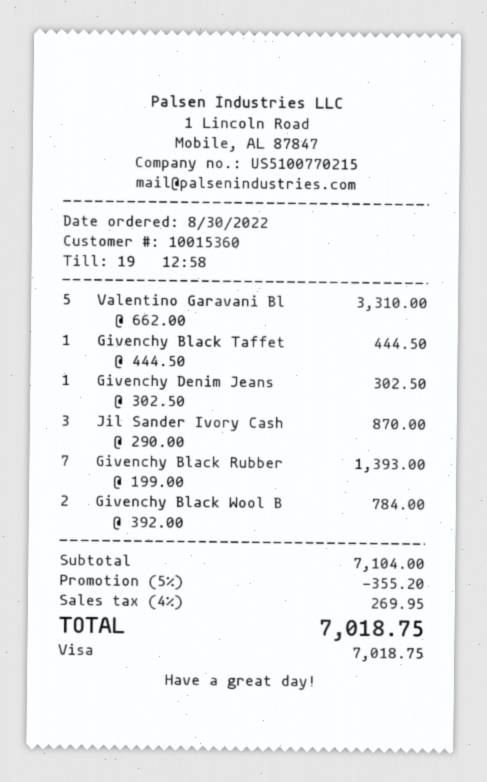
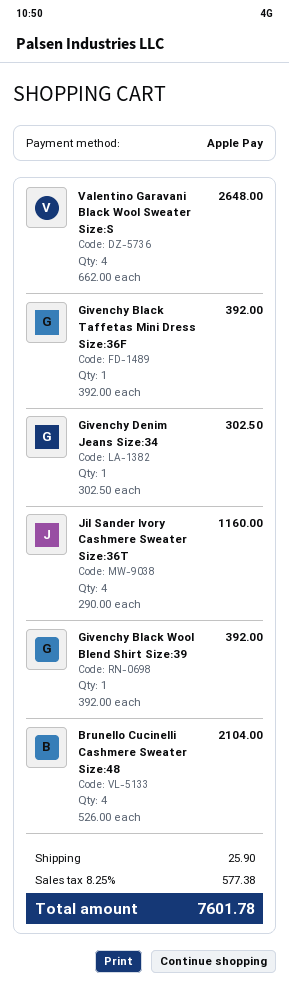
payment method: Visa -> Apple Pay
Valentino Garavani Bl: 5 x 662.00 = 3310.00 -> 4 x 662.00 = 2648.00
Givenchy Black Taffet: 1 x 444.50 = 444.50 -> 1 x 392.00 = 392.00
Jil Sander Ivory Cash: 3 x 290.00 = 870.00 -> 4 x 290.00 = 1160.00
Givenchy Black Rubber: 7 x 199.00 = 1393.00 -> none
Givenchy Black Wool B: 2 x 392.00 = 784.00 -> 1 x 392.00 = 392.00
Brunello Cucinelli Cashmere Sweater Size:48: none -> 4 x 526.00 = 2104.00
discount: 5% = 355.20 -> none
shipping: none -> 25.90
tax: 4% = 269.95 -> 8.25% = 577.38
total: 7018.75 -> 7601.78

